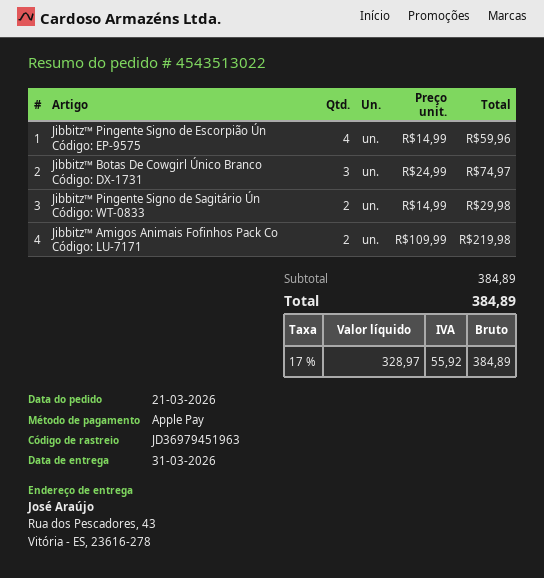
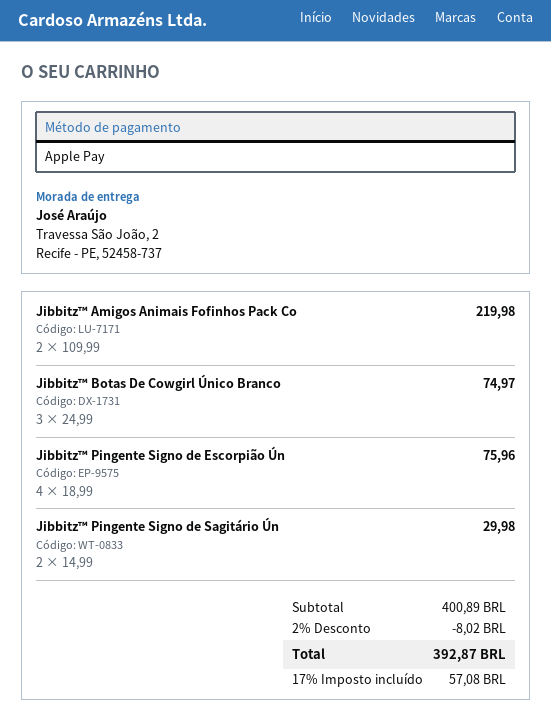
ship to: Rua dos Pescadores, 43, Vitória - ES, 23616-278 -> Travessa São João, 2, Recife - PE, 52458-737
Jibbitz™ Pingente Signo de Escorpião Ún: 4 x 14.99 = 59.96 -> 4 x 18.99 = 75.96
subtotal: 384.89 -> 400.89
discount: none -> 2% = 8.02
tax: 17% = 55.92 -> 17% = 57.08
total: 384.89 -> 392.87

